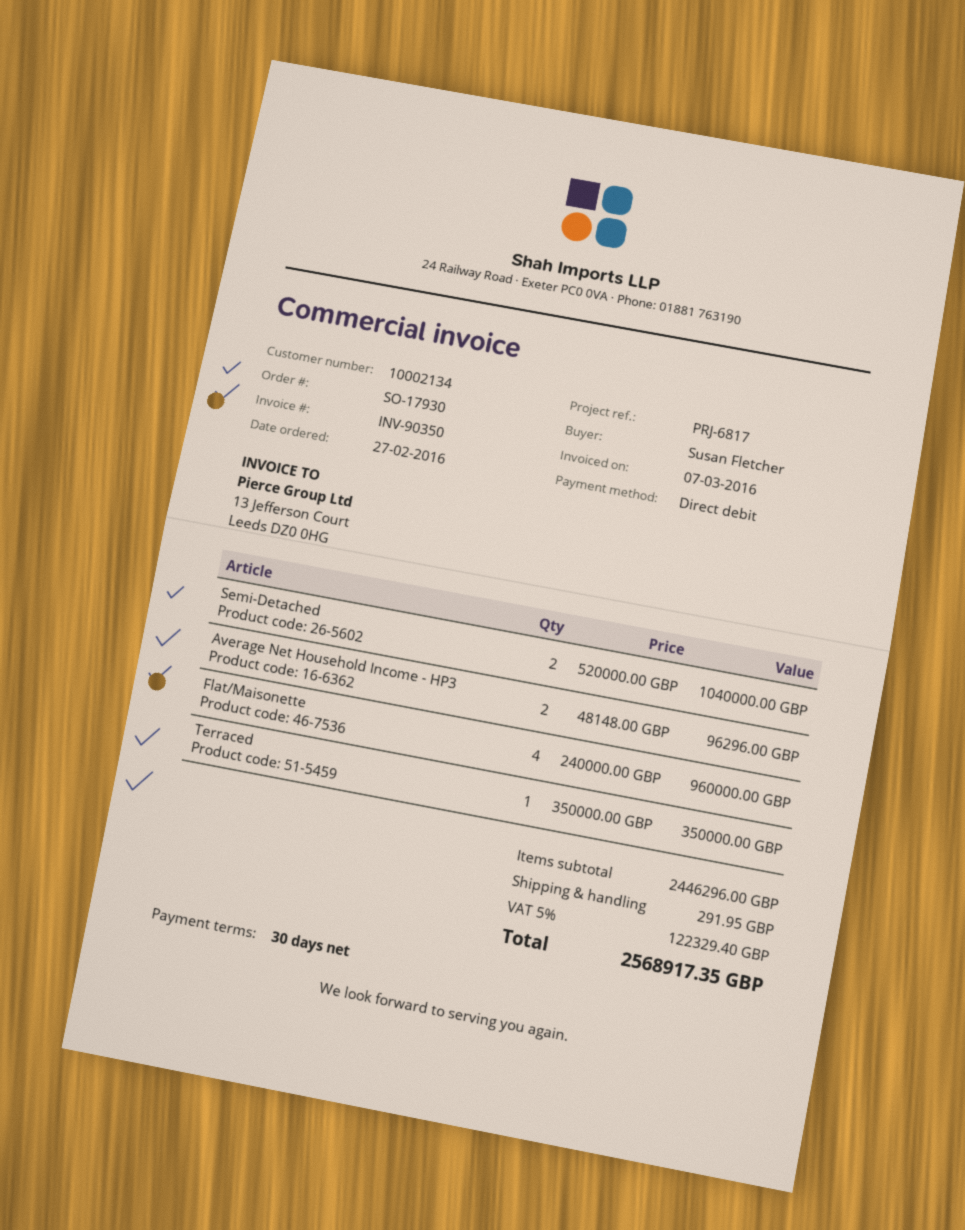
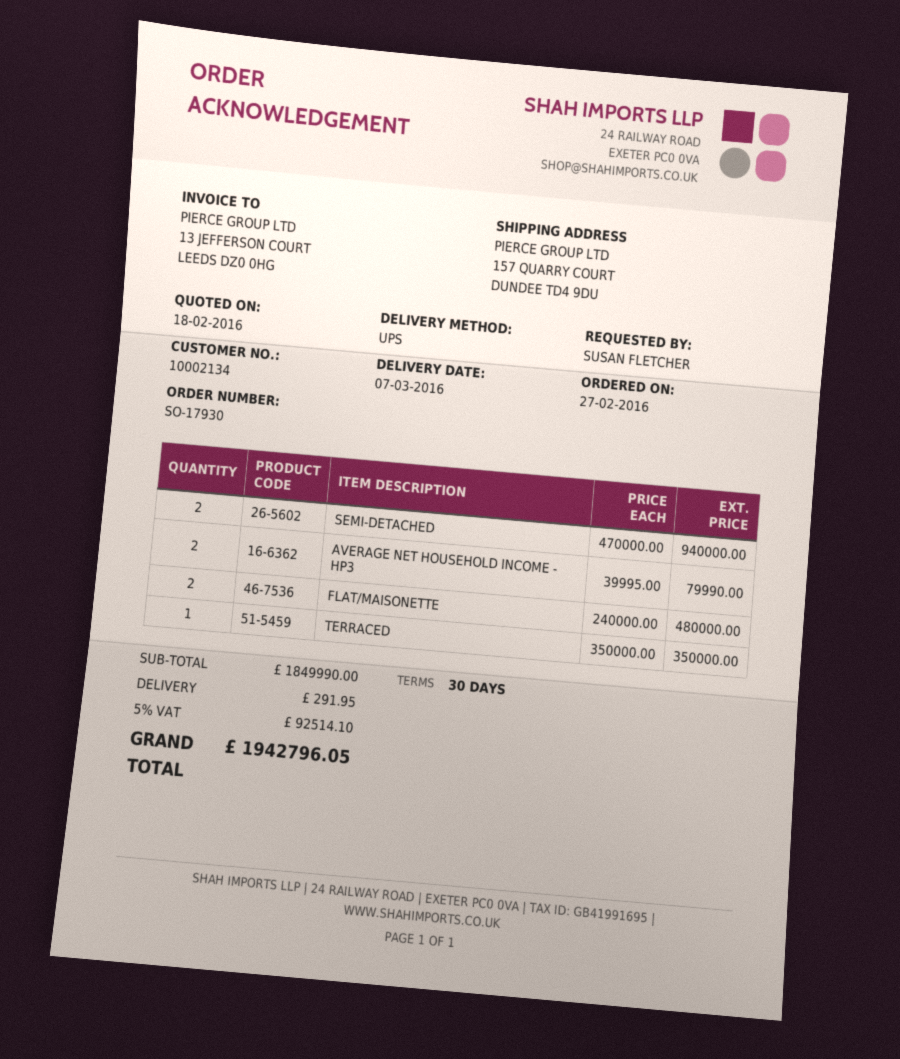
Semi-Detached: 2 x 520000.00 = 1040000.00 -> 2 x 470000.00 = 940000.00
Average Net Household Income - HP3: 2 x 48148.00 = 96296.00 -> 2 x 39995.00 = 79990.00
Flat/Maisonette: 4 x 240000.00 = 960000.00 -> 2 x 240000.00 = 480000.00
subtotal: 2446296.00 -> 1849990.00
tax: 5% = 122329.40 -> 5% = 92514.10
total: 2568917.35 -> 1942796.05

